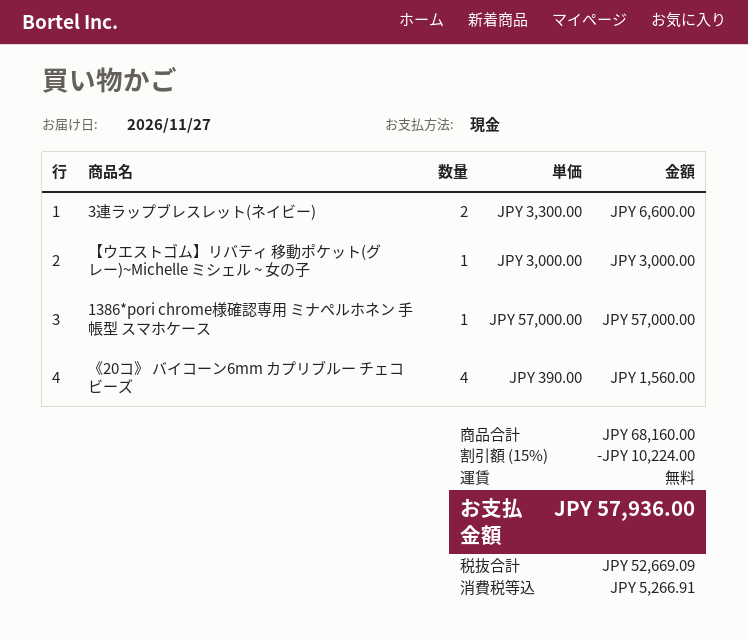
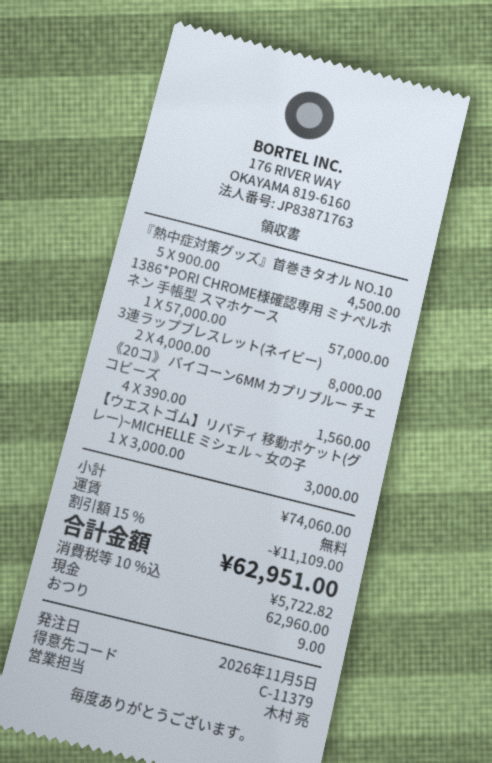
3連ラップブレスレット(ネイビー): 2 x 3300.00 = 6600.00 -> 2 x 4000.00 = 8000.00
『熱中症対策グッズ』首巻きタオル NO.10: none -> 5 x 900.00 = 4500.00
subtotal: 68160.00 -> 74060.00
discount: 15% = 10224.00 -> 15% = 11109.00
tax: 5266.91 -> 5722.82
total: 57936.00 -> 62951.00

